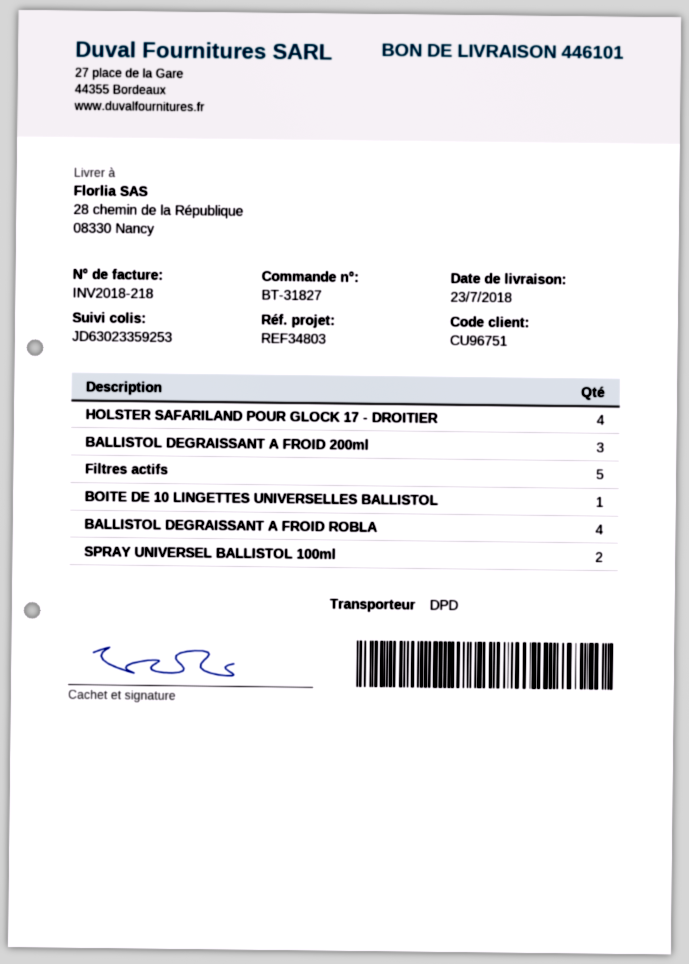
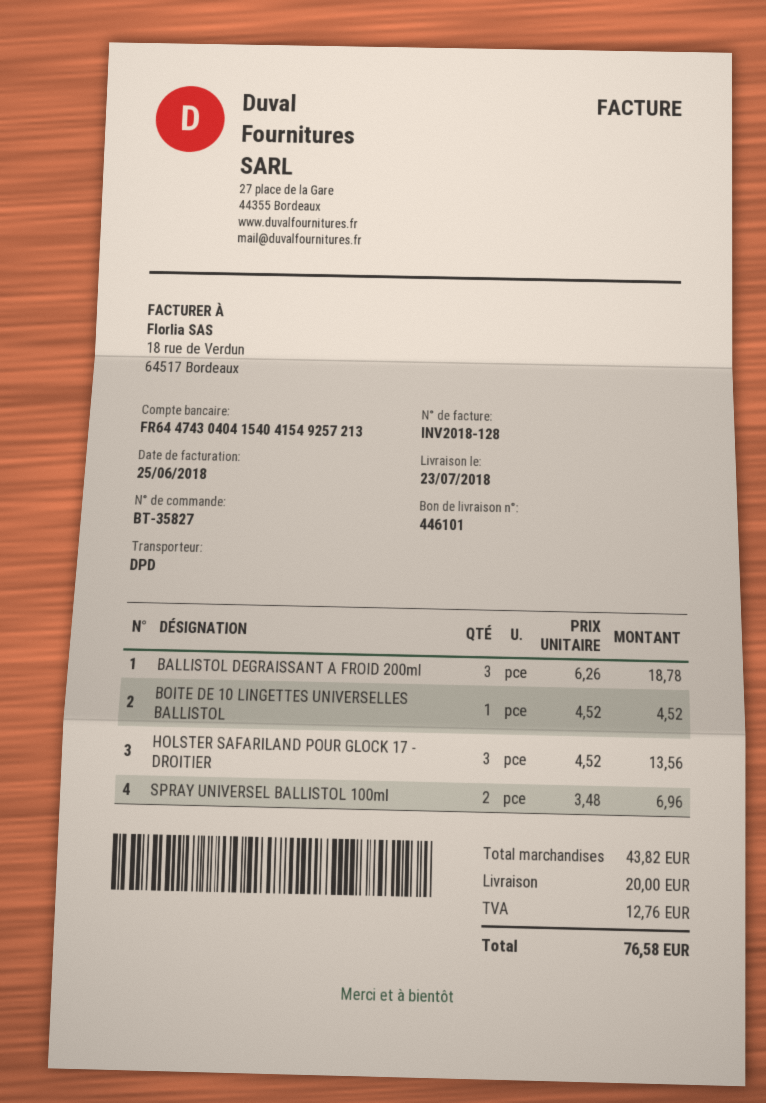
order number: BT-31827 -> BT-35827
invoice number: INV2018-218 -> INV2018-128
HOLSTER SAFARILAND POUR GLOCK 17 - DROITIER: 4 -> 3
Filtres actifs: 5 -> none
BALLISTOL DEGRAISSANT A FROID ROBLA: 4 -> none

